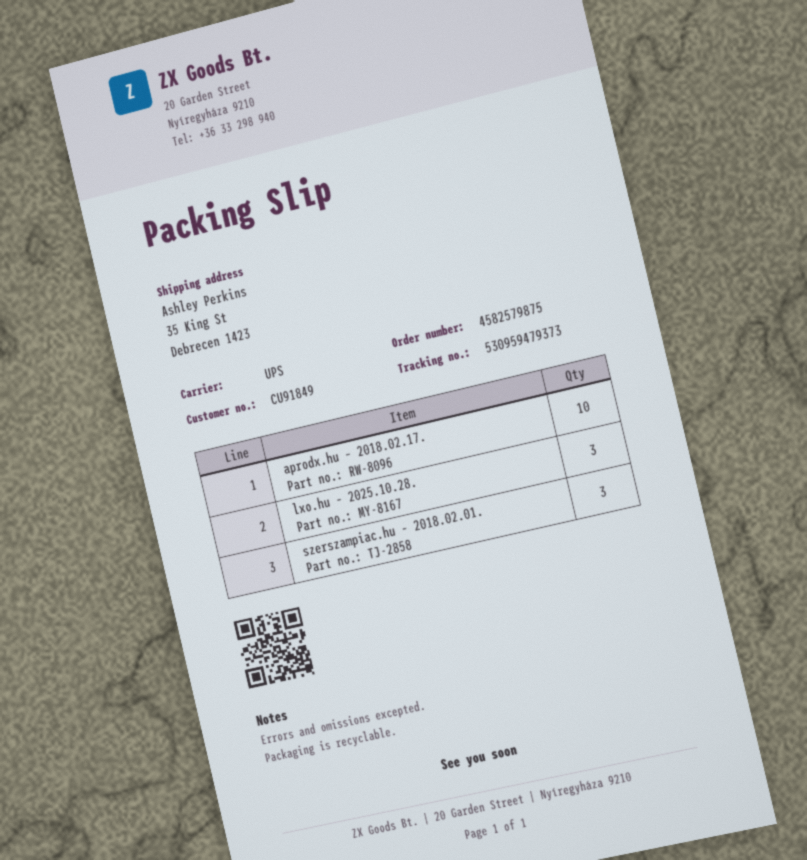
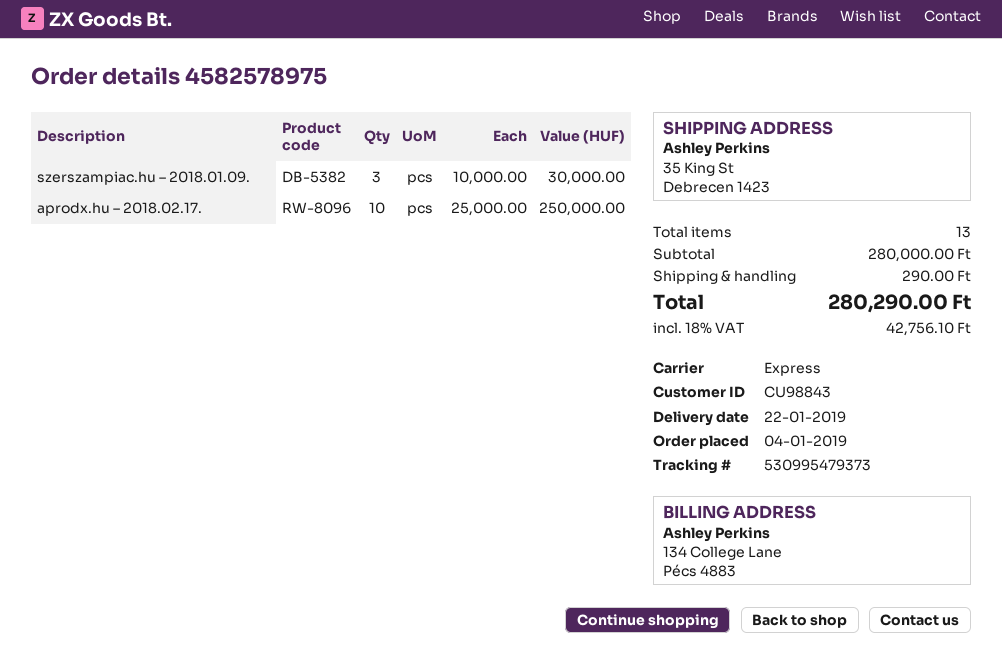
order number: 4582579875 -> 4582578975
customer number: CU91849 -> CU98843
shipping method: UPS -> express
tracking number: 530959479373 -> 530995479373
lxo.hu – 2025.10.28.: 3 -> none
szerszampiac.hu – 2018.02.01.: 3 -> none
szerszampiac.hu – 2018.01.09.: none -> 3

